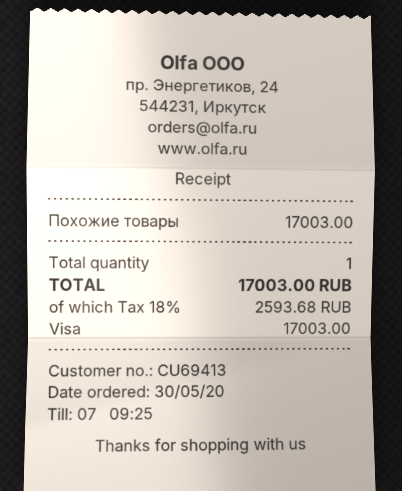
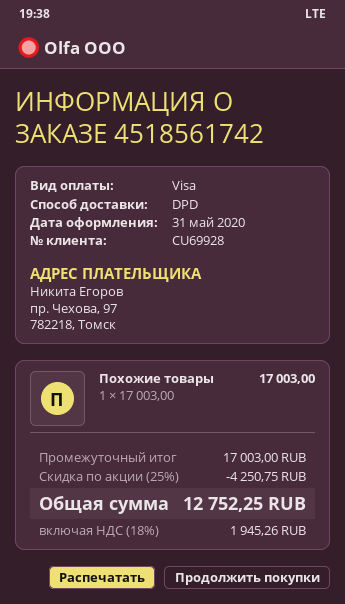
order date: 2020-05-30 -> 2020-05-31
customer number: CU69413 -> CU69928
discount: none -> 25% = 4250.75
tax: 18% = 2593.68 -> 18% = 1945.26
total: 17003.00 -> 12752.25

